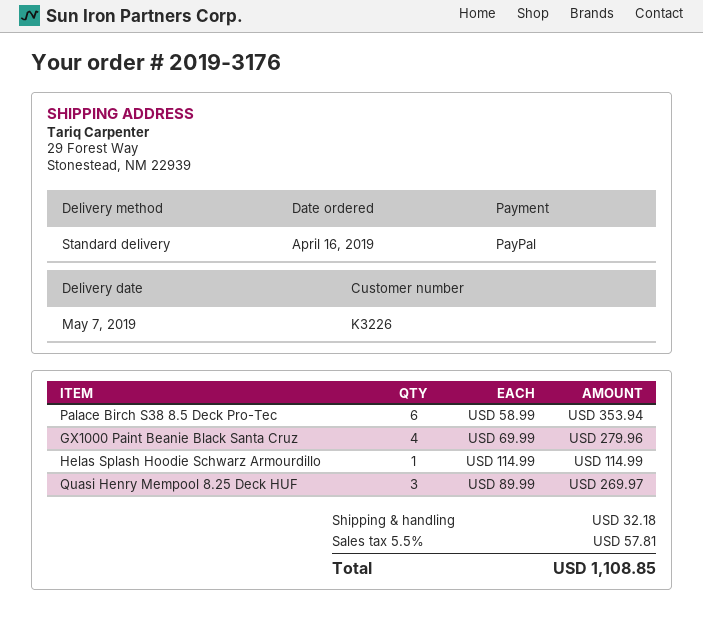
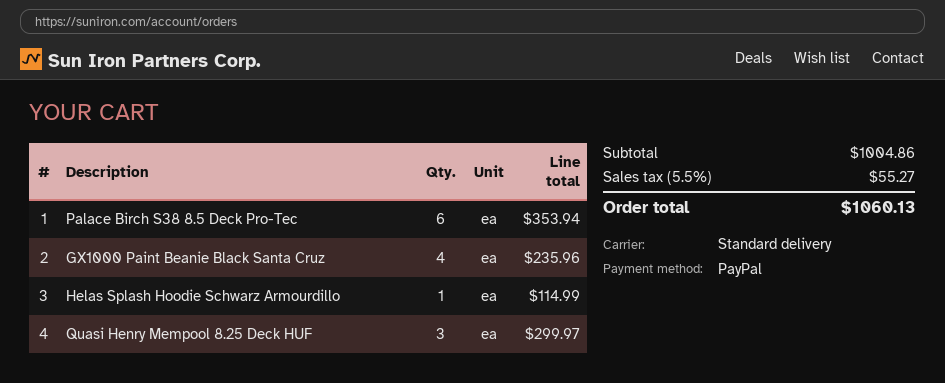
GX1000 Paint Beanie Black Santa Cruz: 4 for 279.96 -> 4 for 235.96
Quasi Henry Mempool 8.25 Deck HUF: 3 for 269.97 -> 3 for 299.97
shipping: 32.18 -> none
tax: 5.5% = 57.81 -> 5.5% = 55.27
total: 1108.85 -> 1060.13

